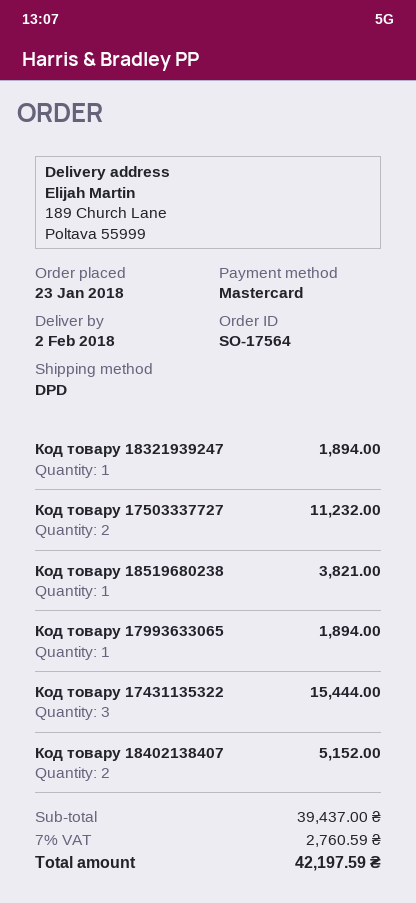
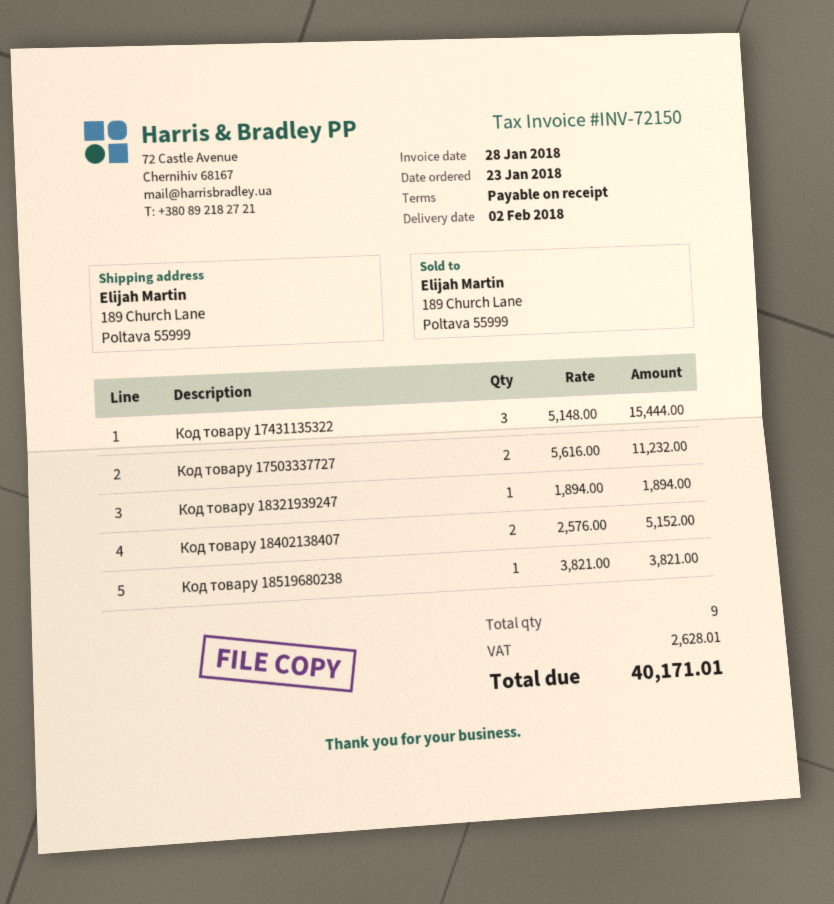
Код товару 17993633065: 1 for 1894.00 -> none
tax: 2760.59 -> 2628.01
total: 42197.59 -> 40171.01

